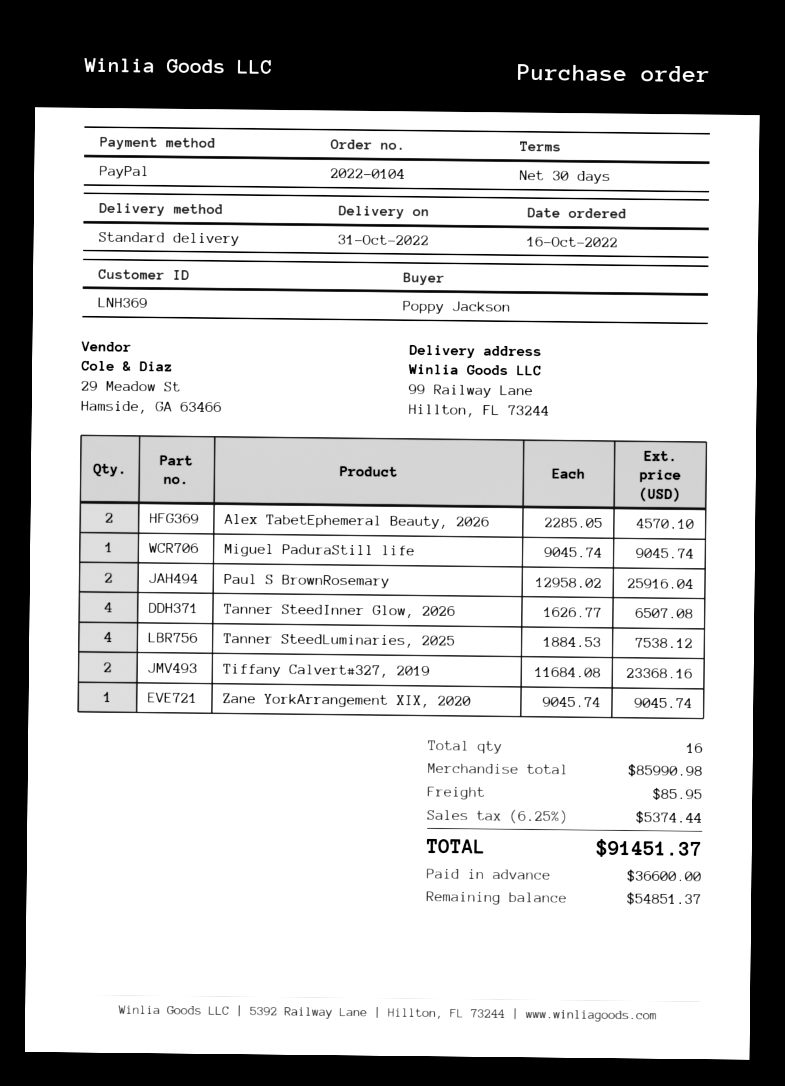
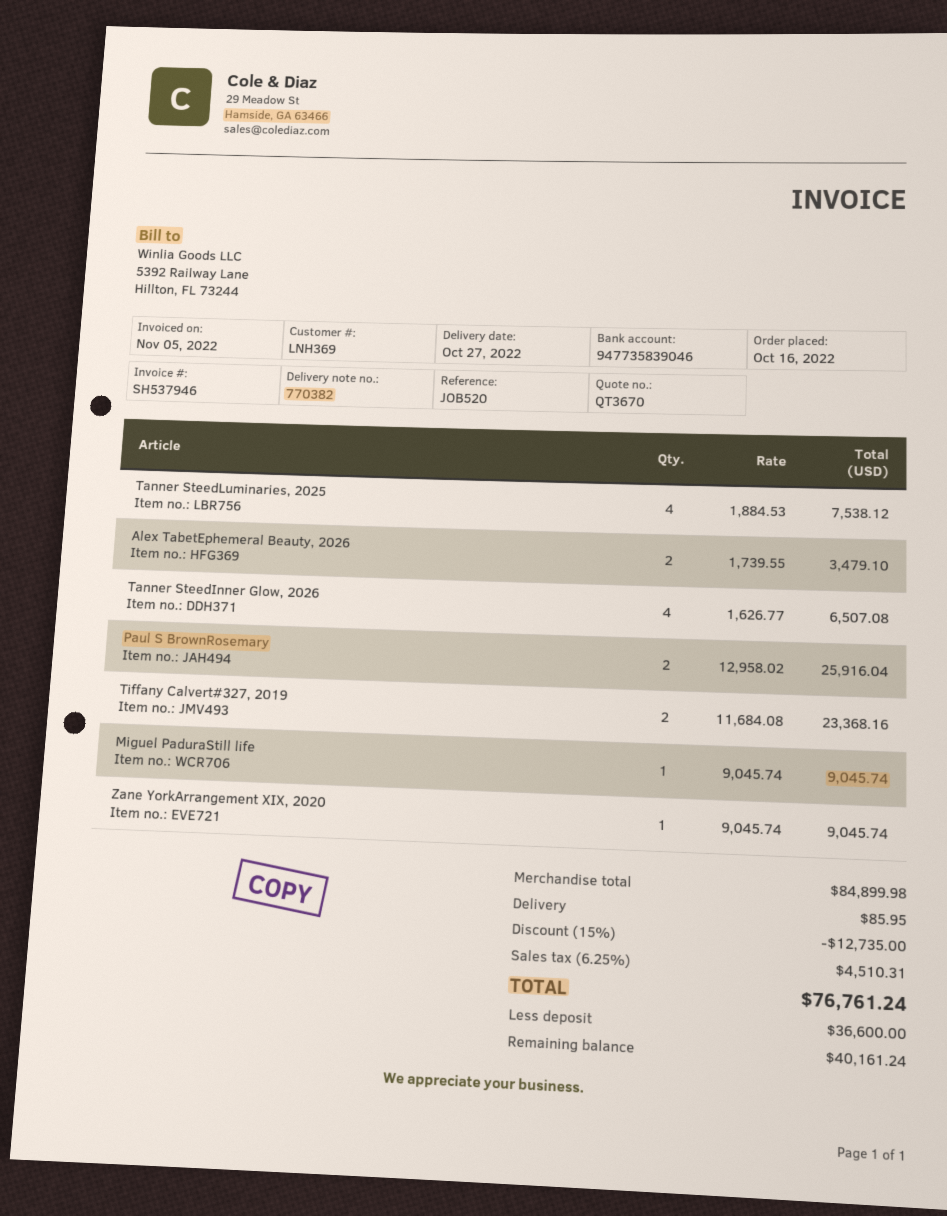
delivery date: 2022-10-31 -> 2022-10-27
Alex TabetEphemeral Beauty, 2026: 2 x 2285.05 = 4570.10 -> 2 x 1739.55 = 3479.10
subtotal: 85990.98 -> 84899.98
discount: none -> 15% = 12735.00
tax: 6.25% = 5374.44 -> 6.25% = 4510.31
total: 91451.37 -> 76761.24
balance: 54851.37 -> 40161.24

